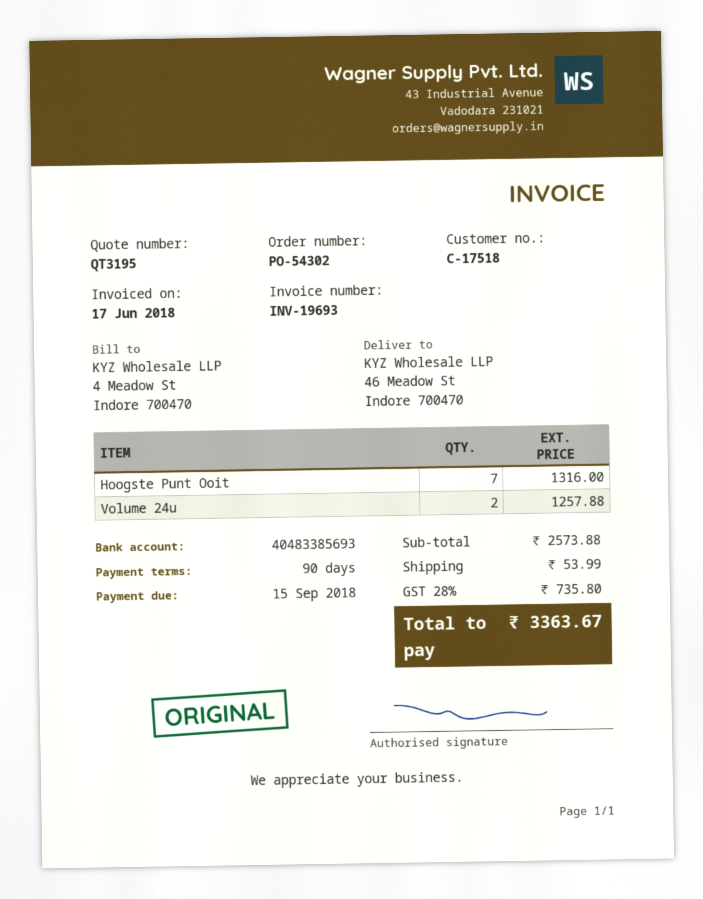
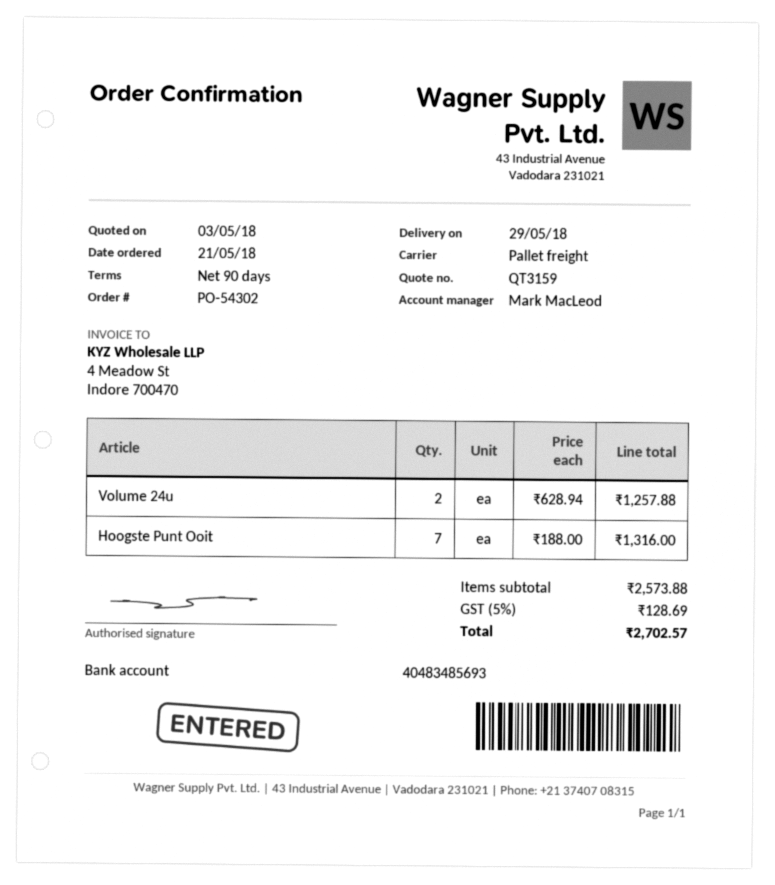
quote number: QT3195 -> QT3159
bank account: 40483385693 -> 40483485693
shipping: 53.99 -> none
tax: 28% = 735.80 -> 5% = 128.69
total: 3363.67 -> 2702.57

